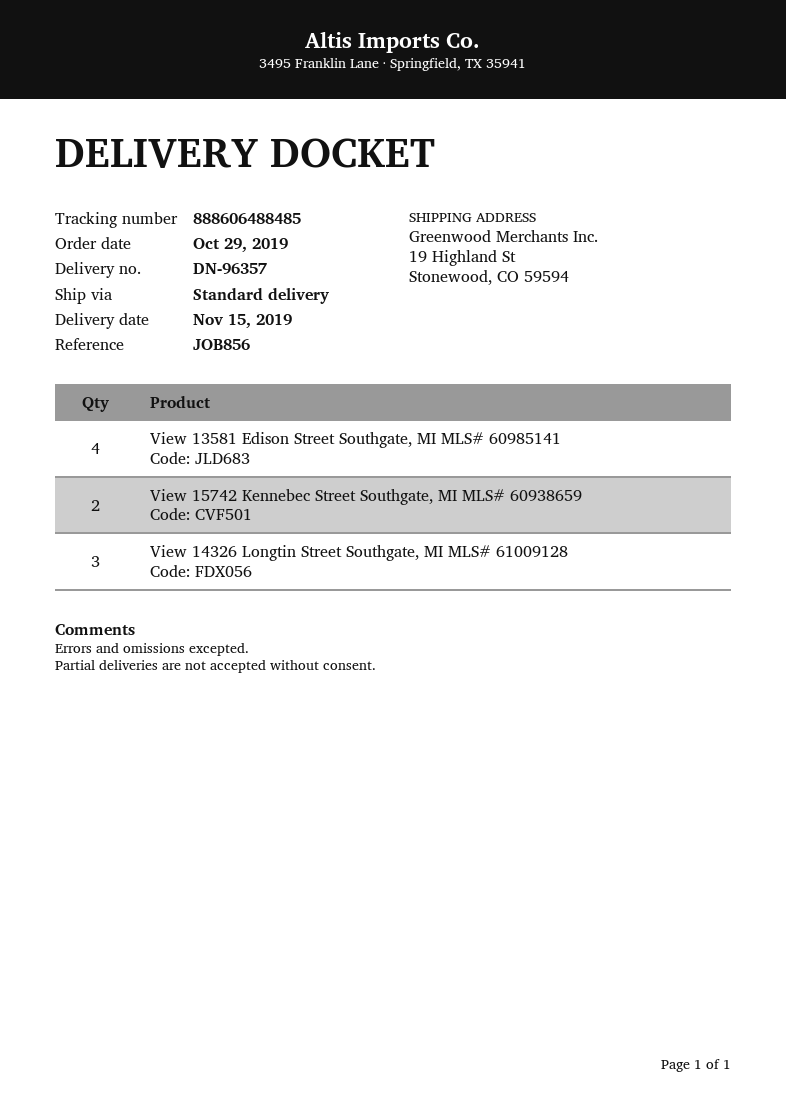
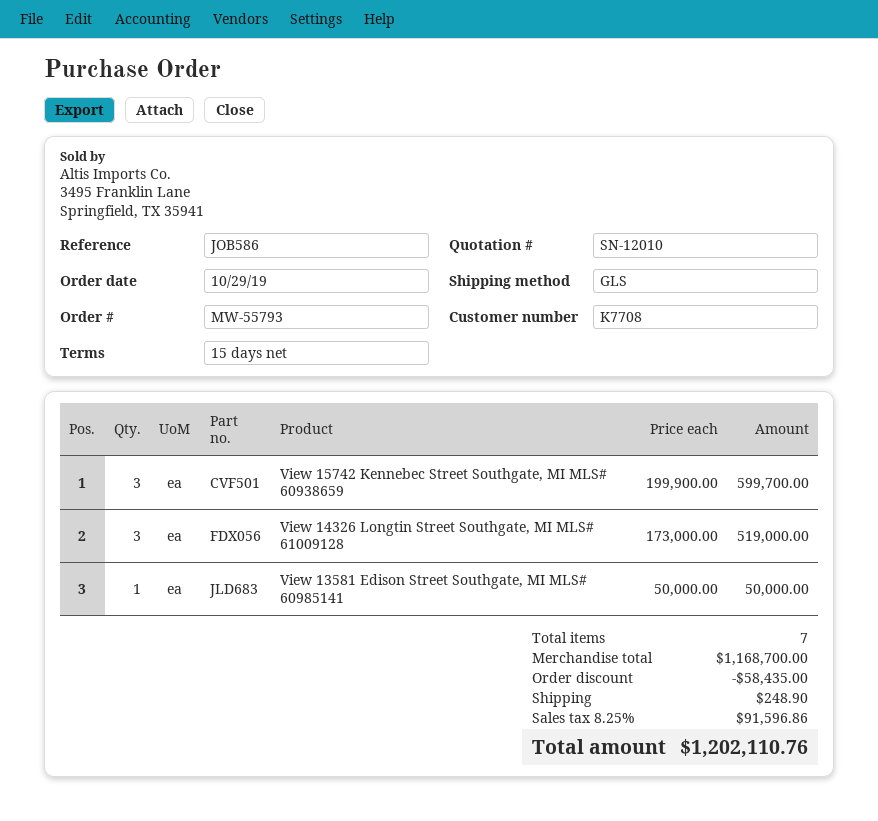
reference: JOB856 -> JOB586
shipping method: standard -> GLS
View 13581 Edison Street Southgate, MI MLS# 60985141: 4 -> 1
View 15742 Kennebec Street Southgate, MI MLS# 60938659: 2 -> 3

